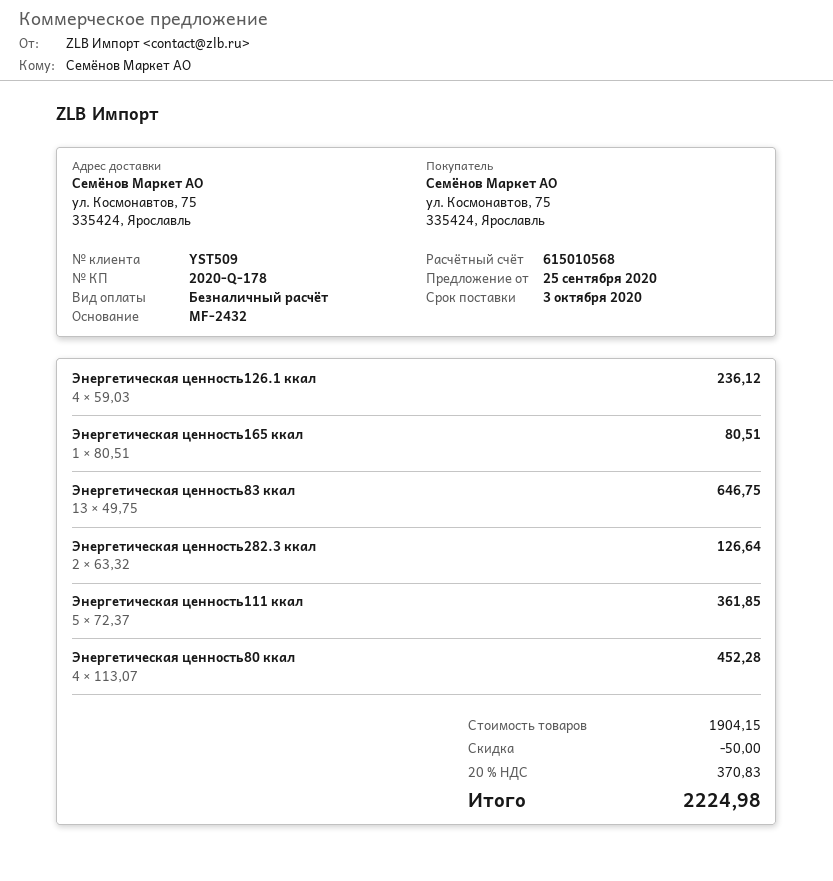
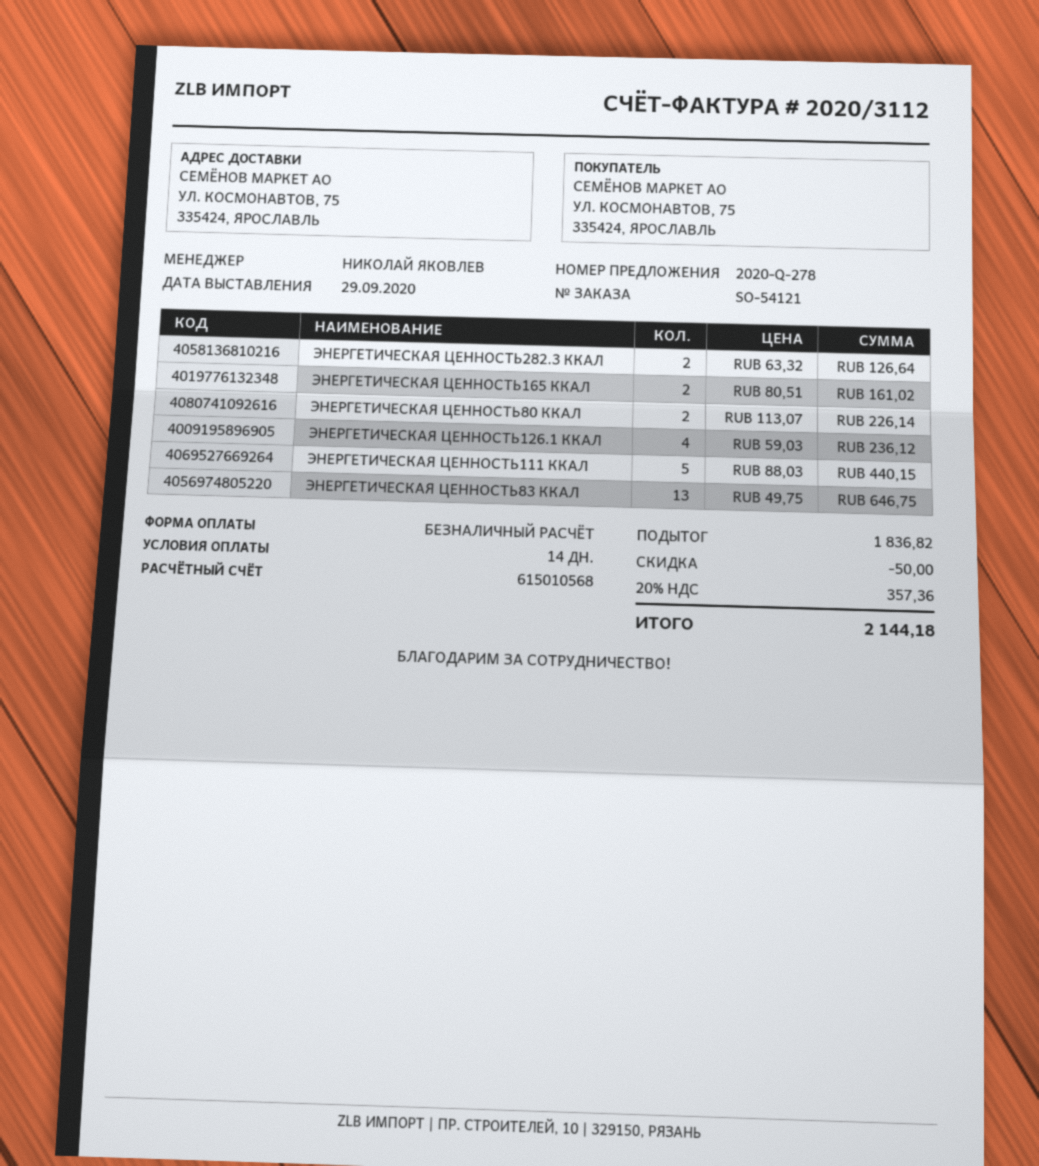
quote number: 2020-Q-178 -> 2020-Q-278
Энергетическая ценность165 ккал: 1 x 80.51 = 80.51 -> 2 x 80.51 = 161.02
Энергетическая ценность111 ккал: 5 x 72.37 = 361.85 -> 5 x 88.03 = 440.15
Энергетическая ценность80 ккал: 4 x 113.07 = 452.28 -> 2 x 113.07 = 226.14
subtotal: 1904.15 -> 1836.82
tax: 20% = 370.83 -> 20% = 357.36
total: 2224.98 -> 2144.18

